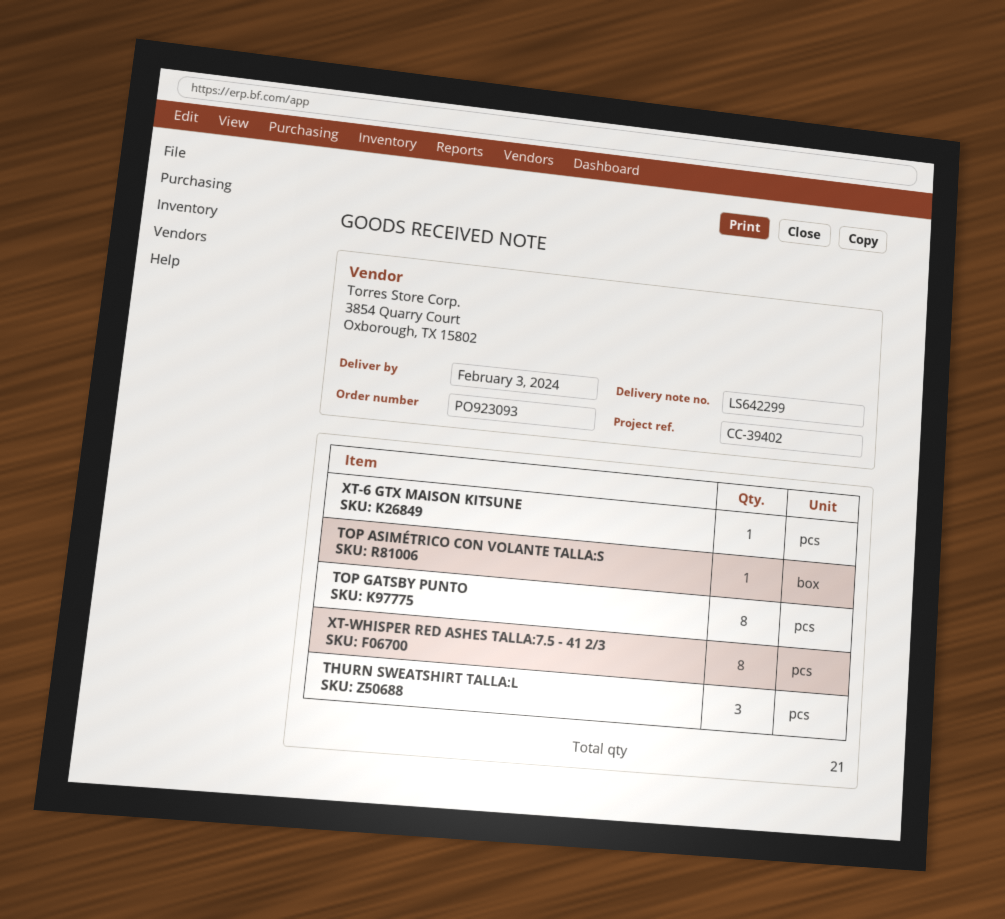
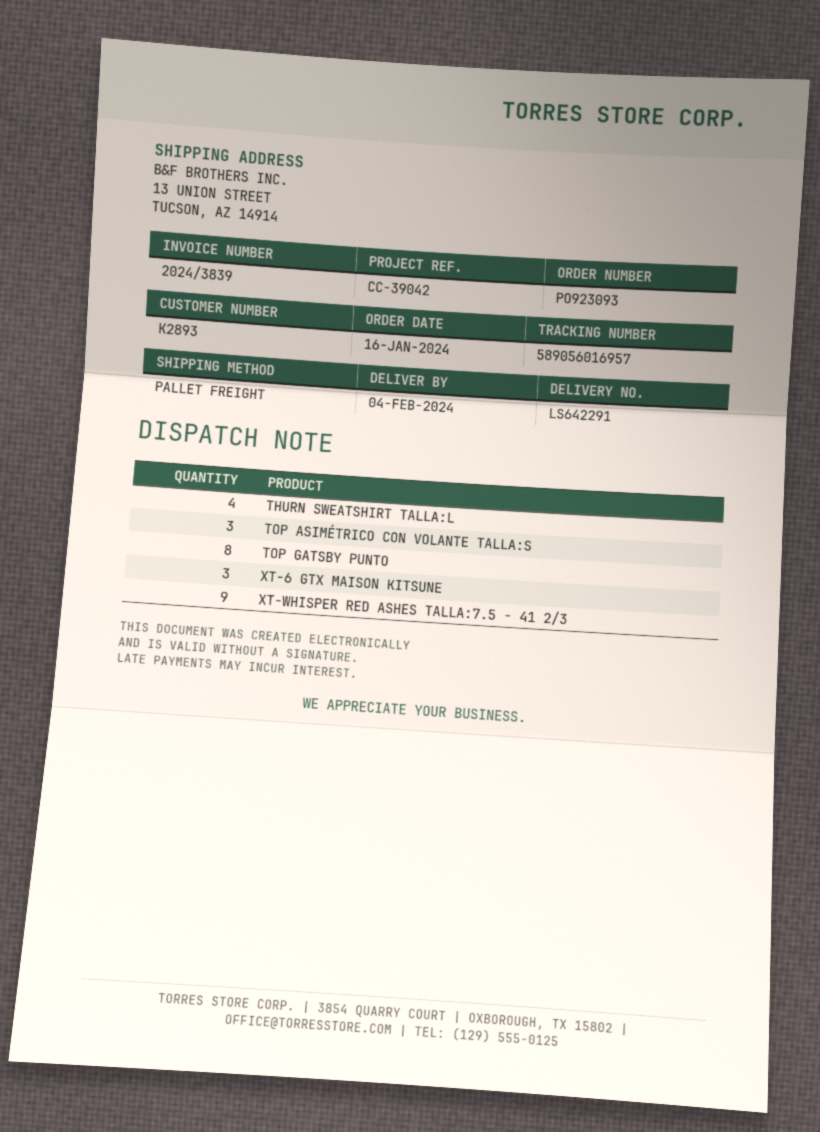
delivery note number: LS642299 -> LS642291
delivery date: 2024-02-03 -> 2024-02-04
reference: CC-39402 -> CC-39042
XT-6 GTX MAISON KITSUNE: 1 -> 3
TOP ASIMÉTRICO CON VOLANTE TALLA:S: 1 -> 3
XT-WHISPER RED ASHES TALLA:7.5 - 41 2/3: 8 -> 9
THURN SWEATSHIRT TALLA:L: 3 -> 4

